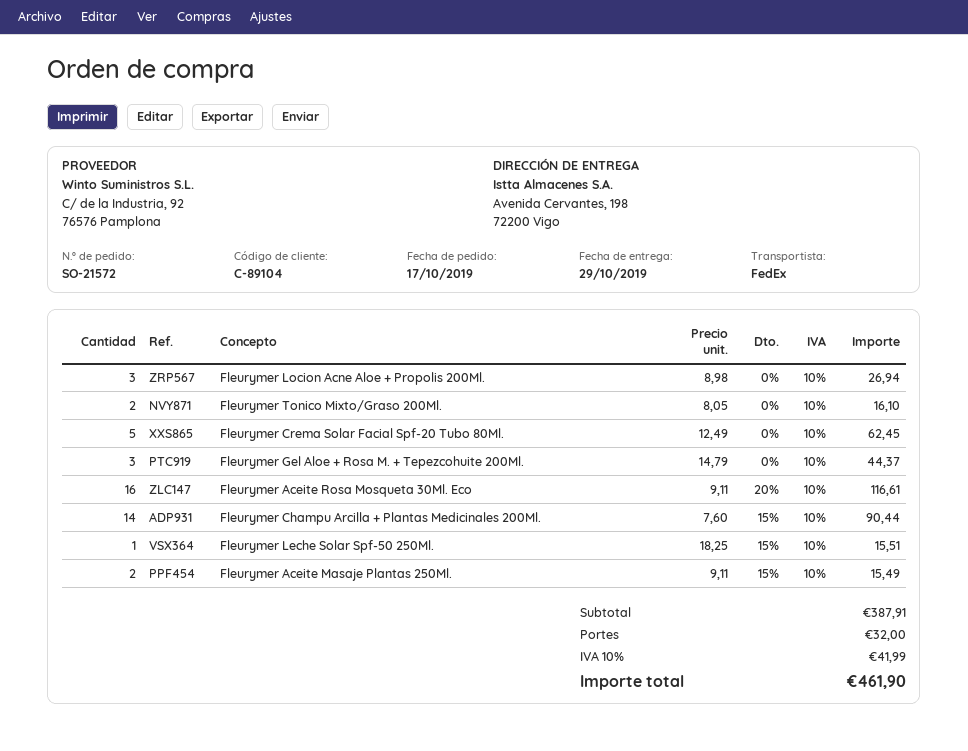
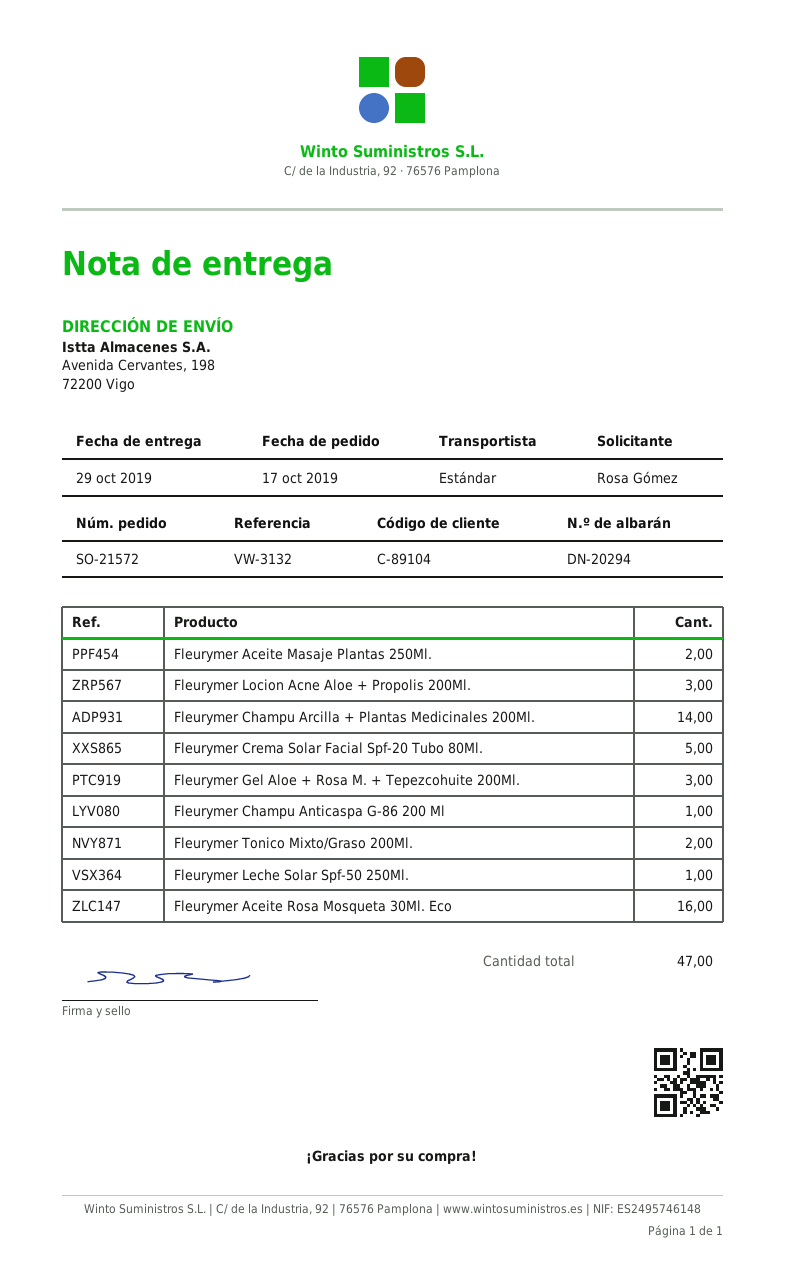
shipping method: FedEx -> standard
Fleurymer Champu Anticaspa G-86 200 Ml: none -> 1

